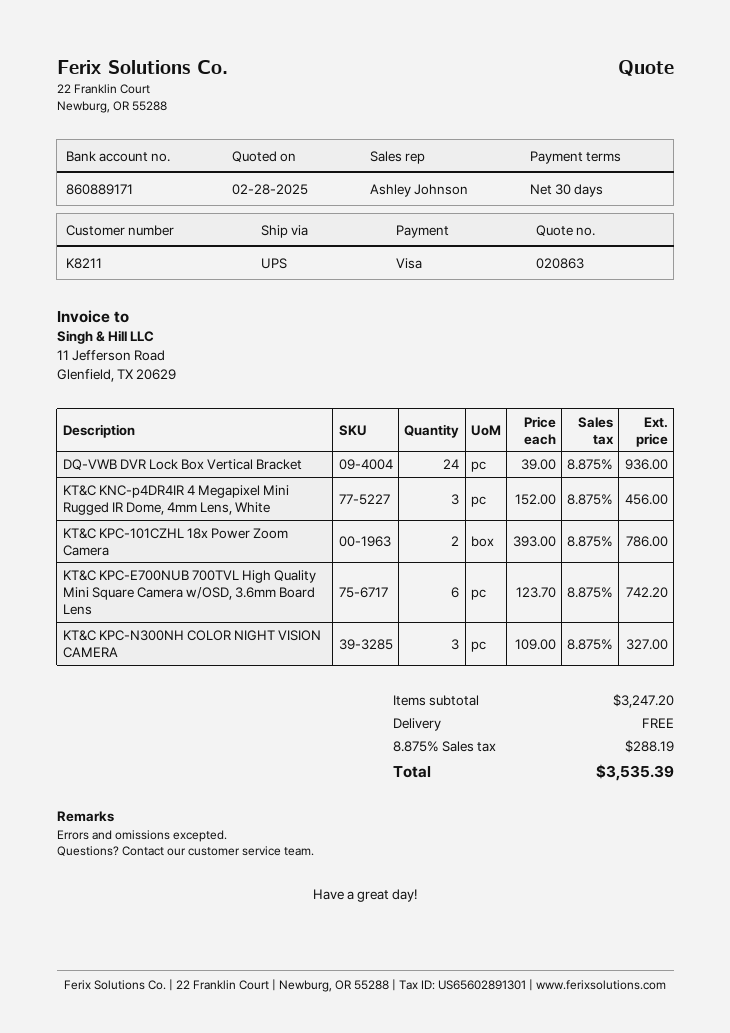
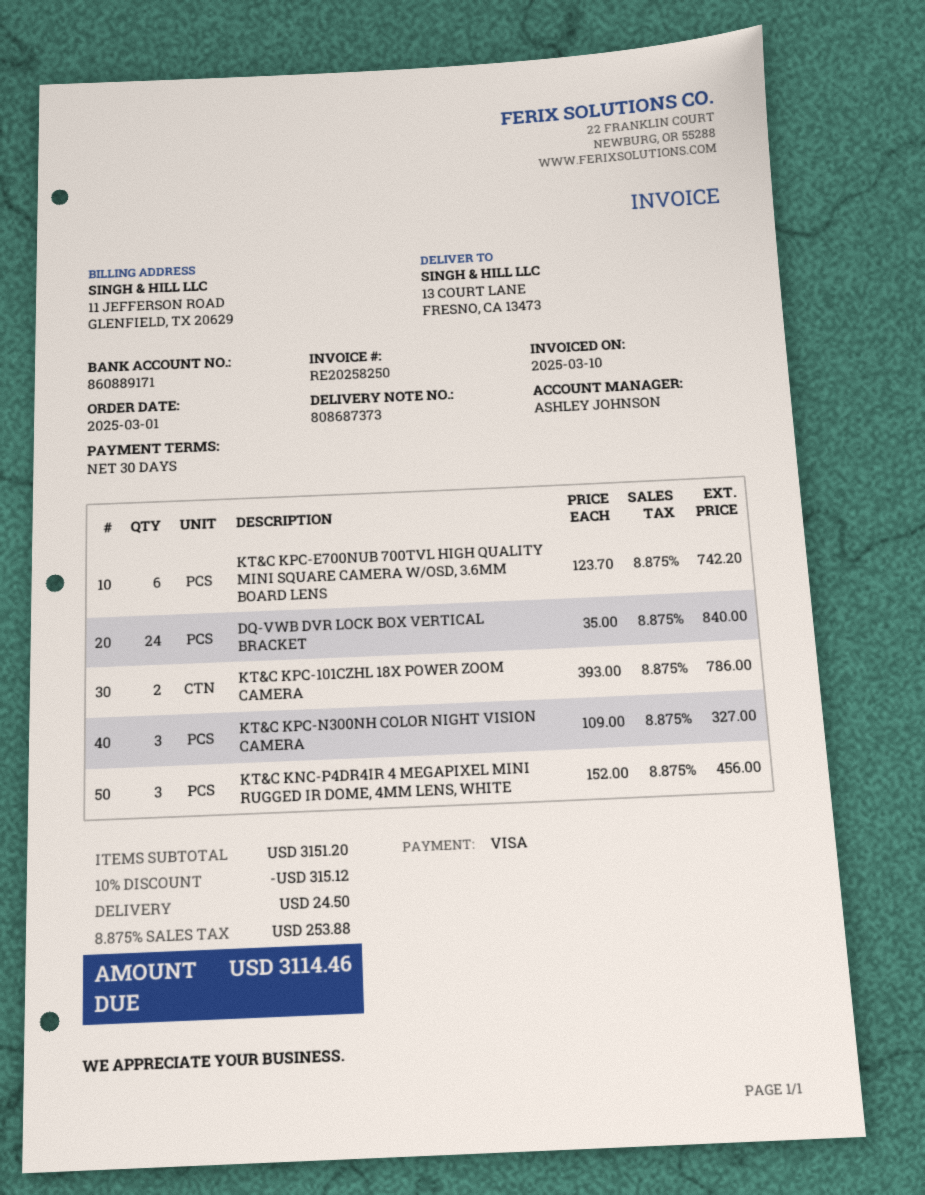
DQ-VWB DVR Lock Box Vertical Bracket: 24 x 39.00 = 936.00 -> 24 x 35.00 = 840.00
subtotal: 3247.20 -> 3151.20
discount: none -> 10% = 315.12
shipping: 0.00 -> 24.50
tax: 8.875% = 288.19 -> 8.875% = 253.88
total: 3535.39 -> 3114.46

